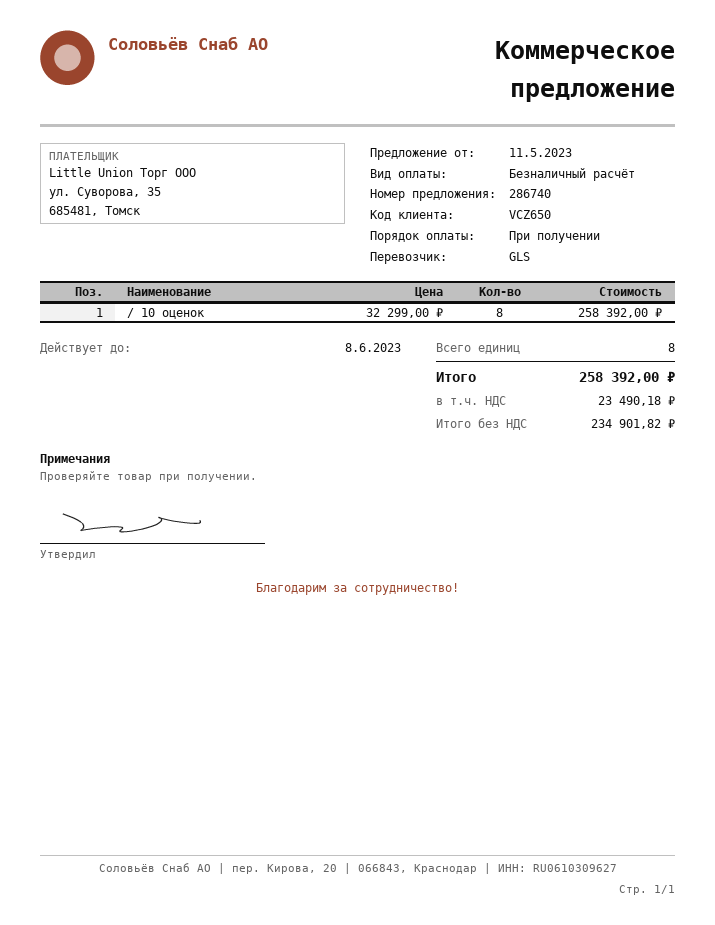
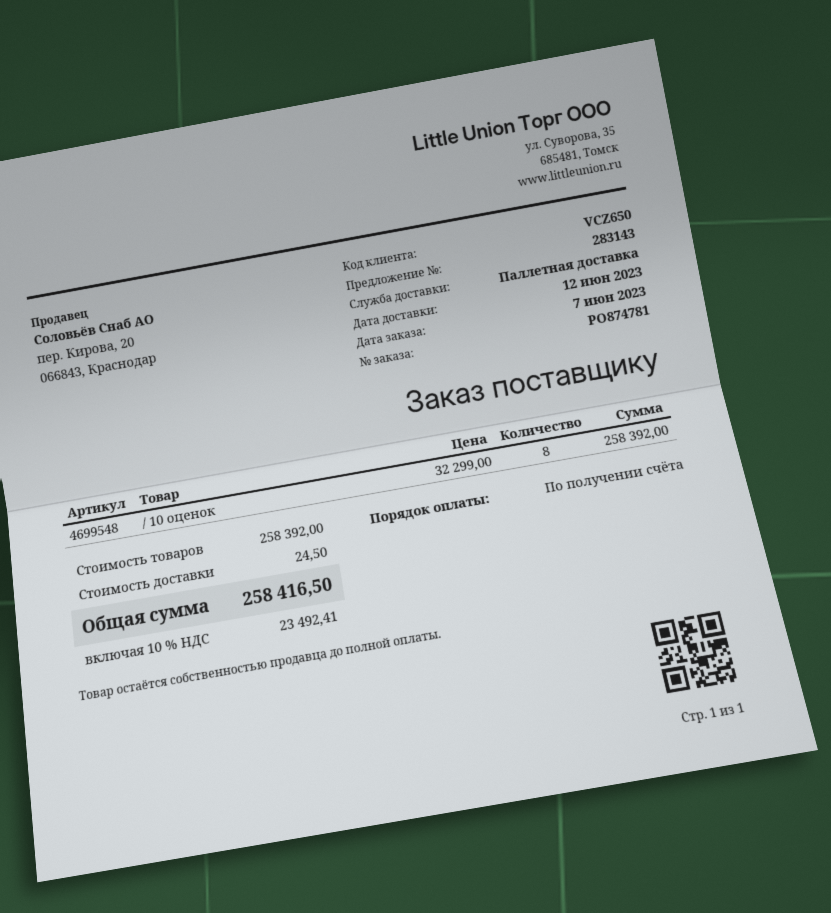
quote number: 286740 -> 283143
shipping method: GLS -> pallet freight
shipping: none -> 24.50
tax: 23490.18 -> 23492.41
total: 258392.00 -> 258416.50

